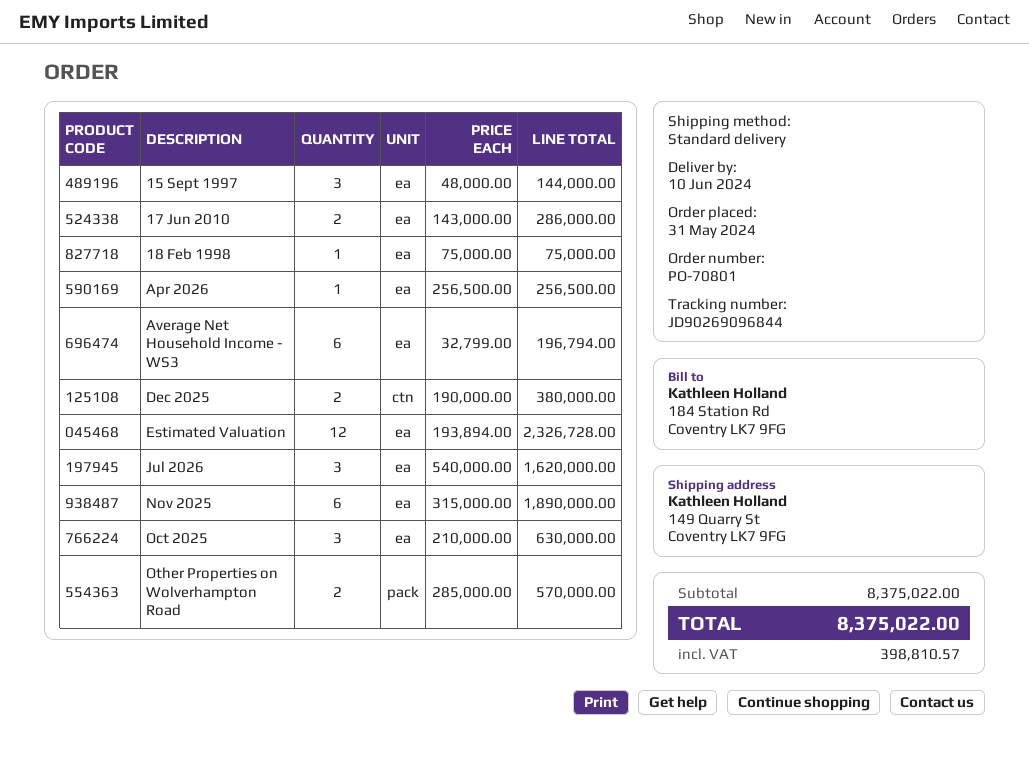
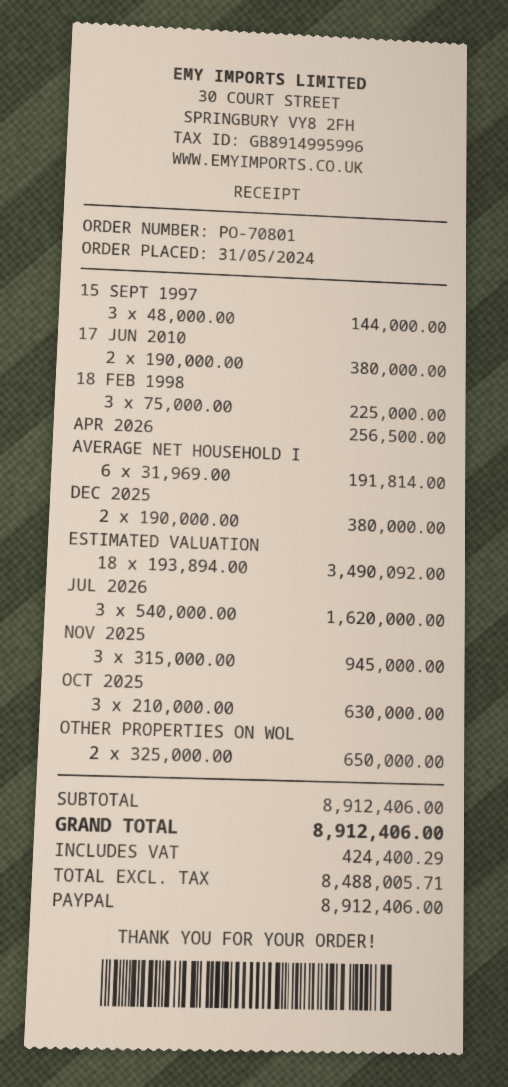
17 Jun 2010: 2 x 143000.00 = 286000.00 -> 2 x 190000.00 = 380000.00
18 Feb 1998: 1 x 75000.00 = 75000.00 -> 3 x 75000.00 = 225000.00
Average Net Household Income - WS3: 6 x 32799.00 = 196794.00 -> 6 x 31969.00 = 191814.00
Estimated Valuation: 12 x 193894.00 = 2326728.00 -> 18 x 193894.00 = 3490092.00
Nov 2025: 6 x 315000.00 = 1890000.00 -> 3 x 315000.00 = 945000.00
Other Properties on Wolverhampton Road: 2 x 285000.00 = 570000.00 -> 2 x 325000.00 = 650000.00
subtotal: 8375022.00 -> 8912406.00
tax: 398810.57 -> 424400.29
total: 8375022.00 -> 8912406.00

